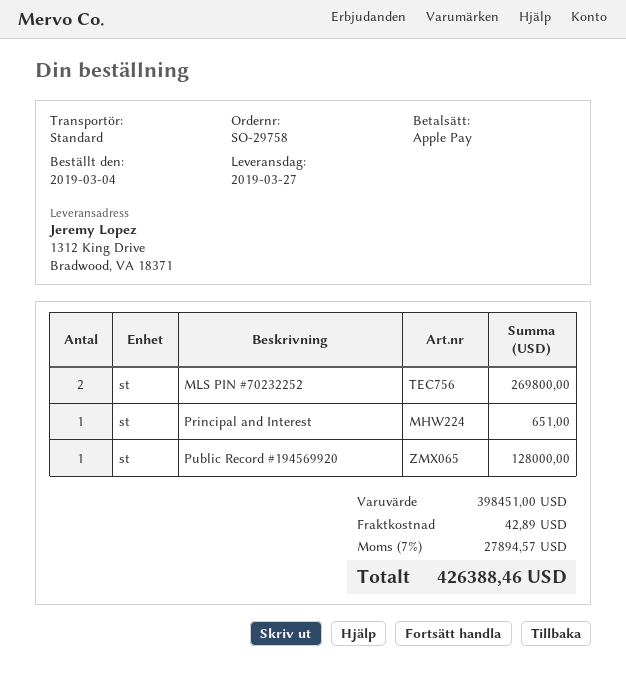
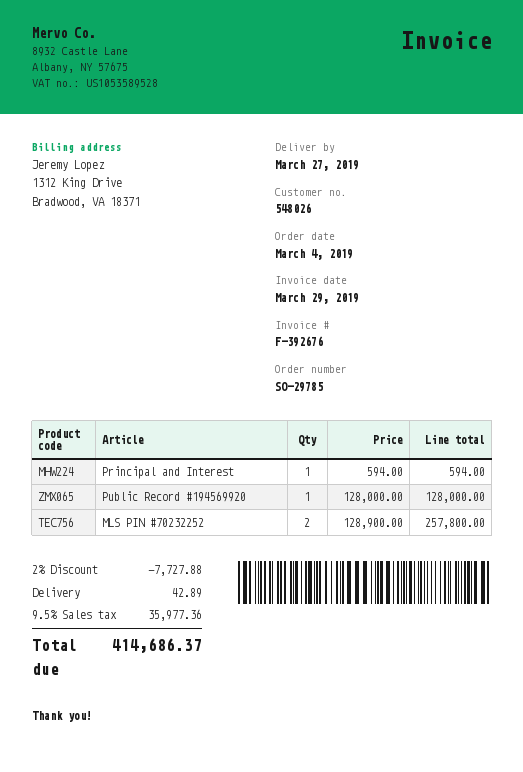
order number: SO-29758 -> SO-29785
MLS PIN #70232252: 2 for 269800.00 -> 2 for 257800.00
Principal and Interest: 1 for 651.00 -> 1 for 594.00
discount: none -> 2% = 7727.88
tax: 7% = 27894.57 -> 9.5% = 35977.36
total: 426388.46 -> 414686.37

